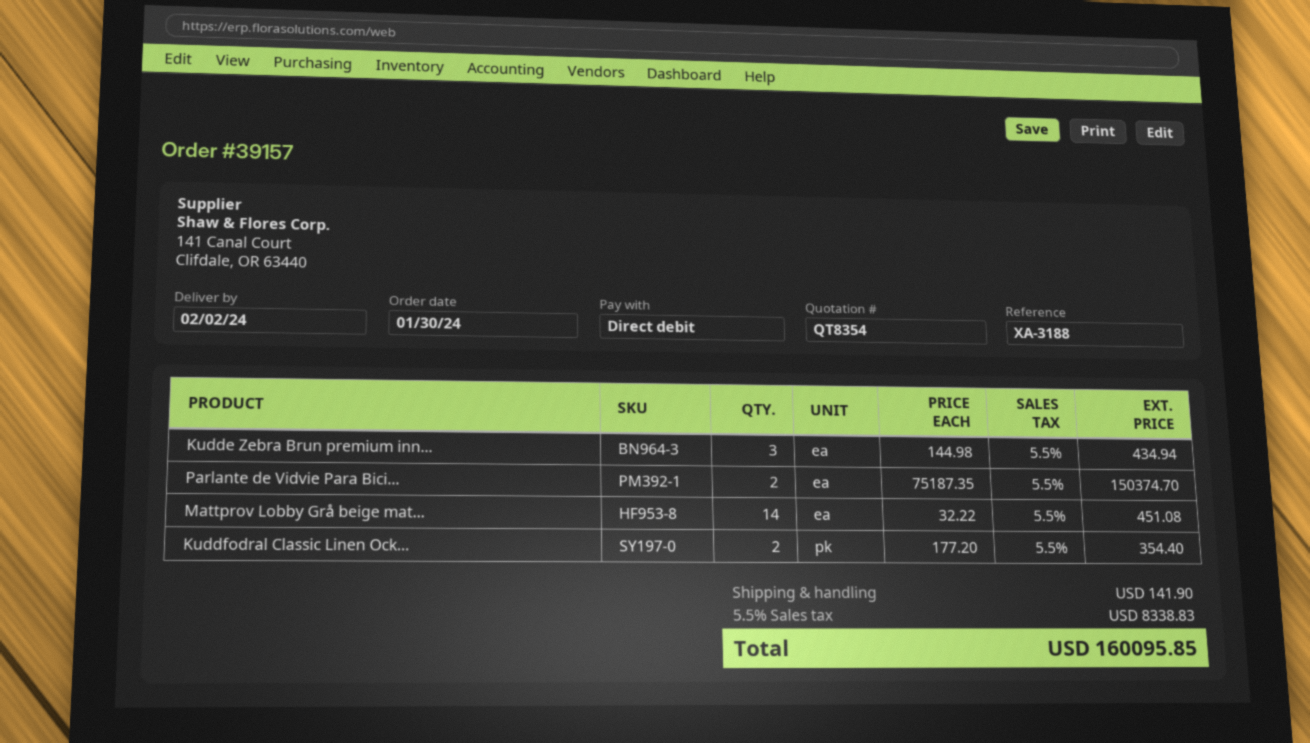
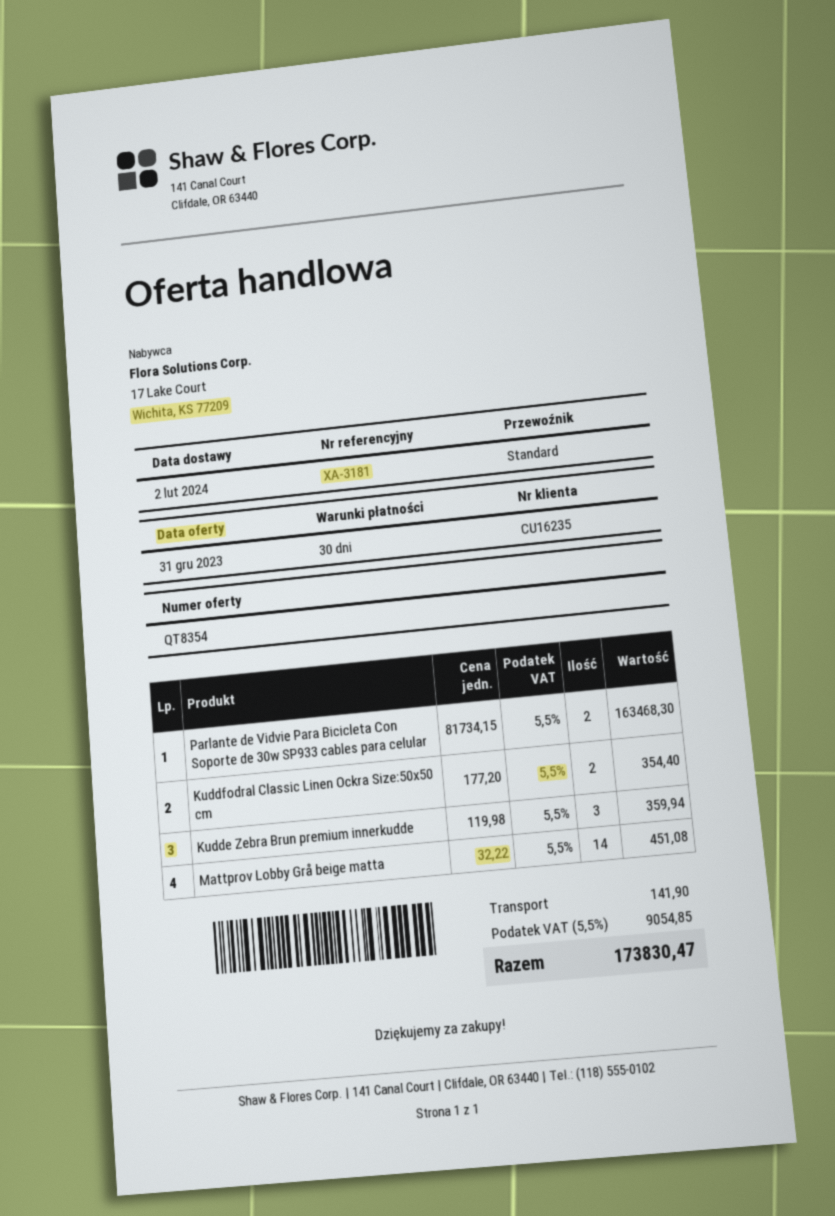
reference: XA-3188 -> XA-3181
Kudde Zebra Brun premium inn...: 3 x 144.98 = 434.94 -> 3 x 119.98 = 359.94
Parlante de Vidvie Para Bici...: 2 x 75187.35 = 150374.70 -> 2 x 81734.15 = 163468.30
tax: 5.5% = 8338.83 -> 5.5% = 9054.85
total: 160095.85 -> 173830.47

